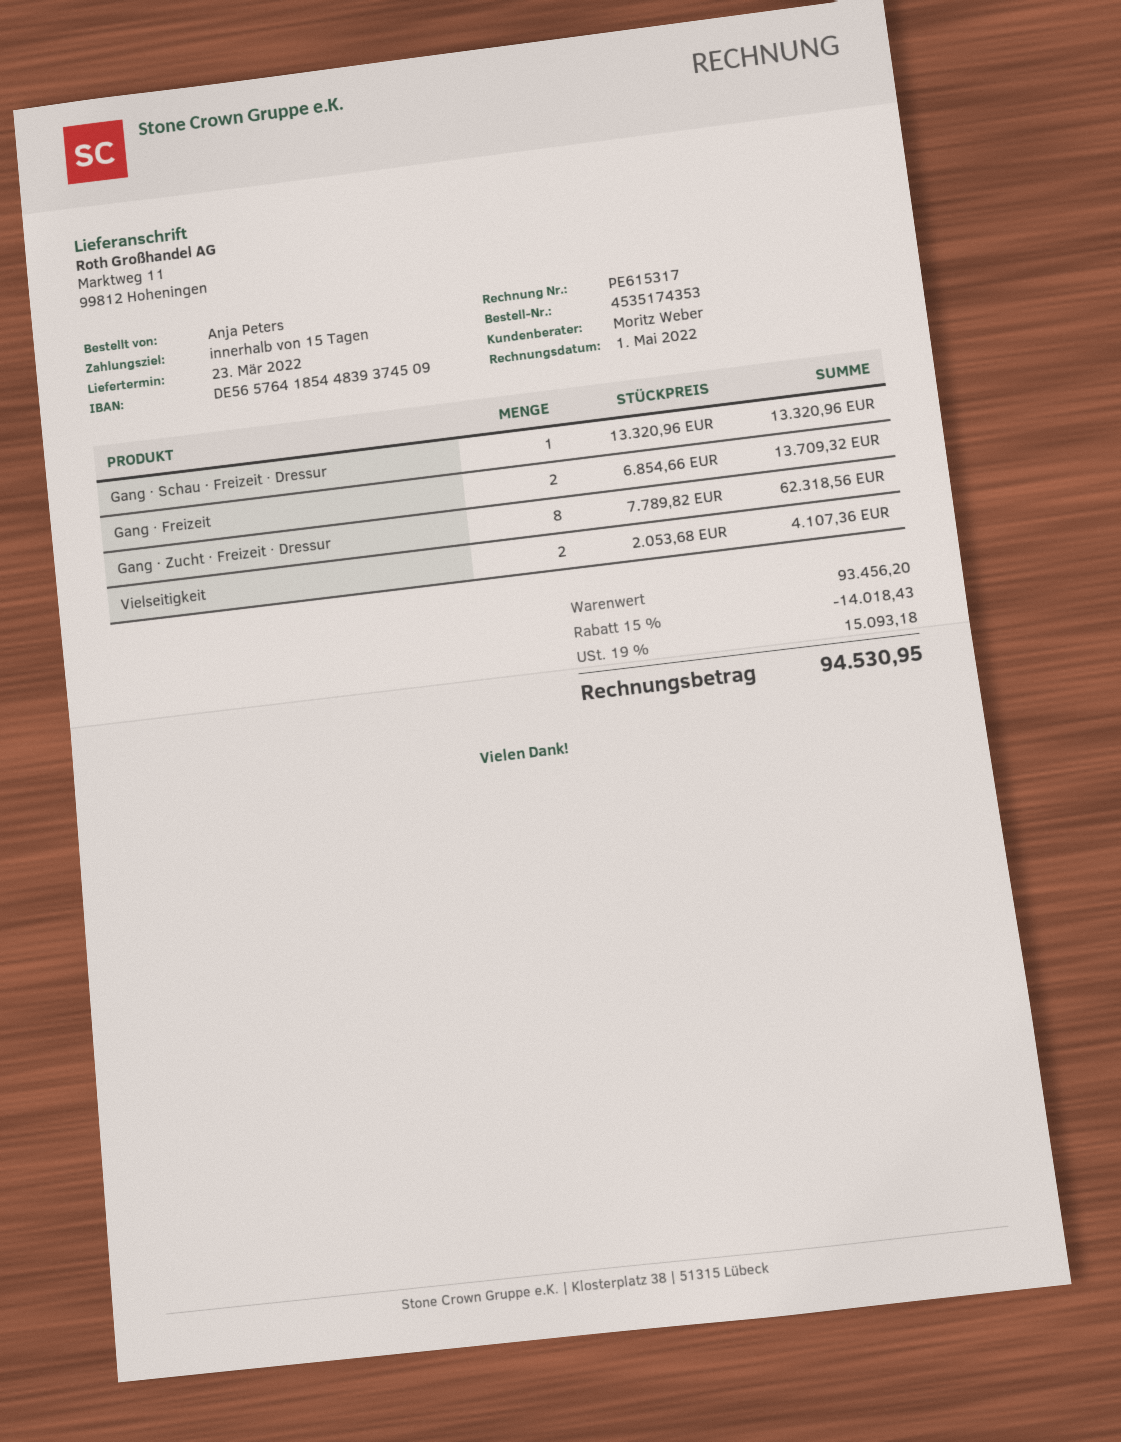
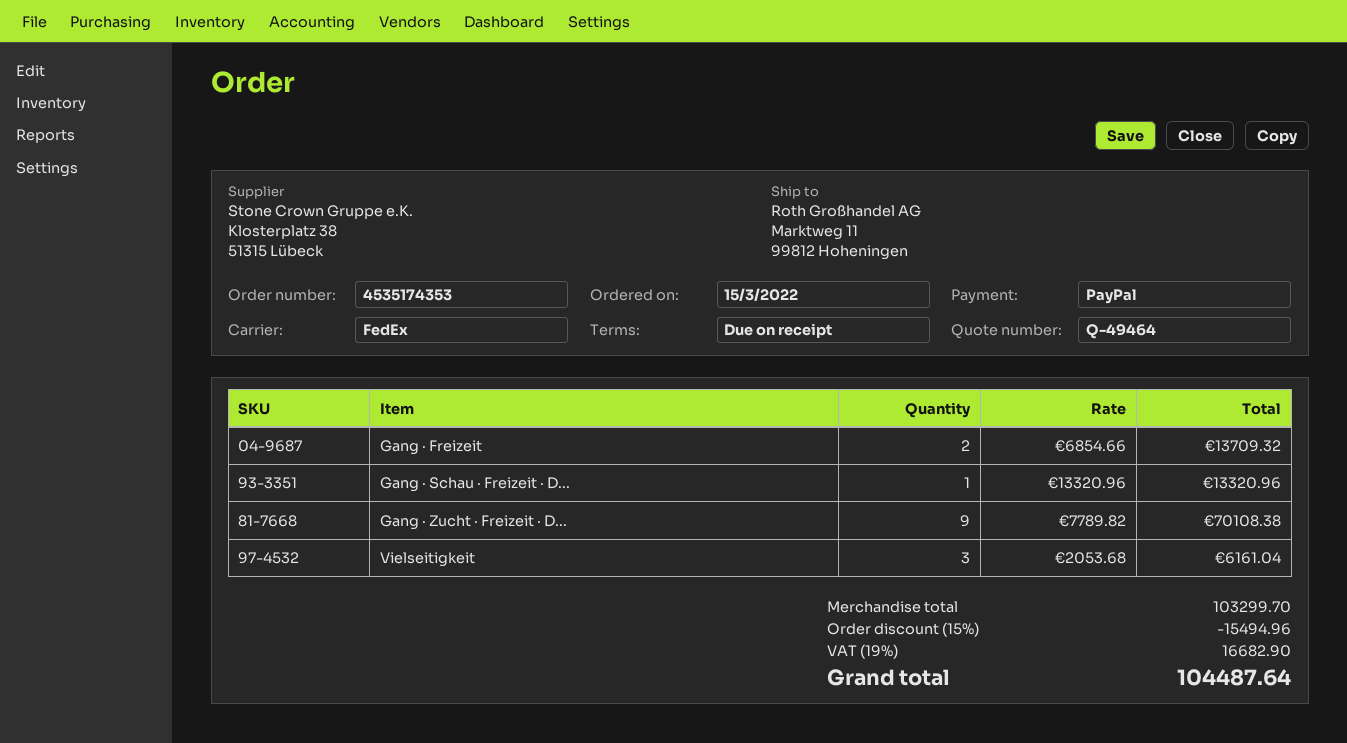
payment terms: 15 days -> on receipt
Gang · Zucht · Freizeit · Dressur: 8 x 7789.82 = 62318.56 -> 9 x 7789.82 = 70108.38
Vielseitigkeit: 2 x 2053.68 = 4107.36 -> 3 x 2053.68 = 6161.04
subtotal: 93456.20 -> 103299.70
discount: 15% = 14018.43 -> 15% = 15494.96
tax: 19% = 15093.18 -> 19% = 16682.90
total: 94530.95 -> 104487.64

